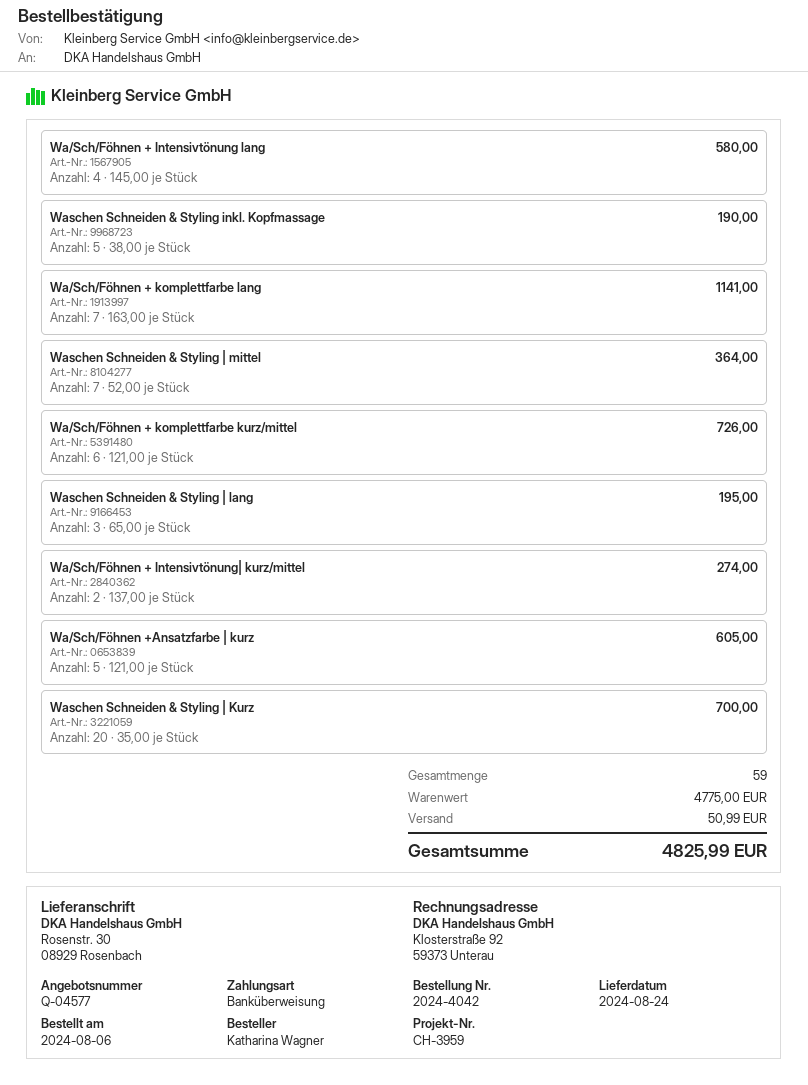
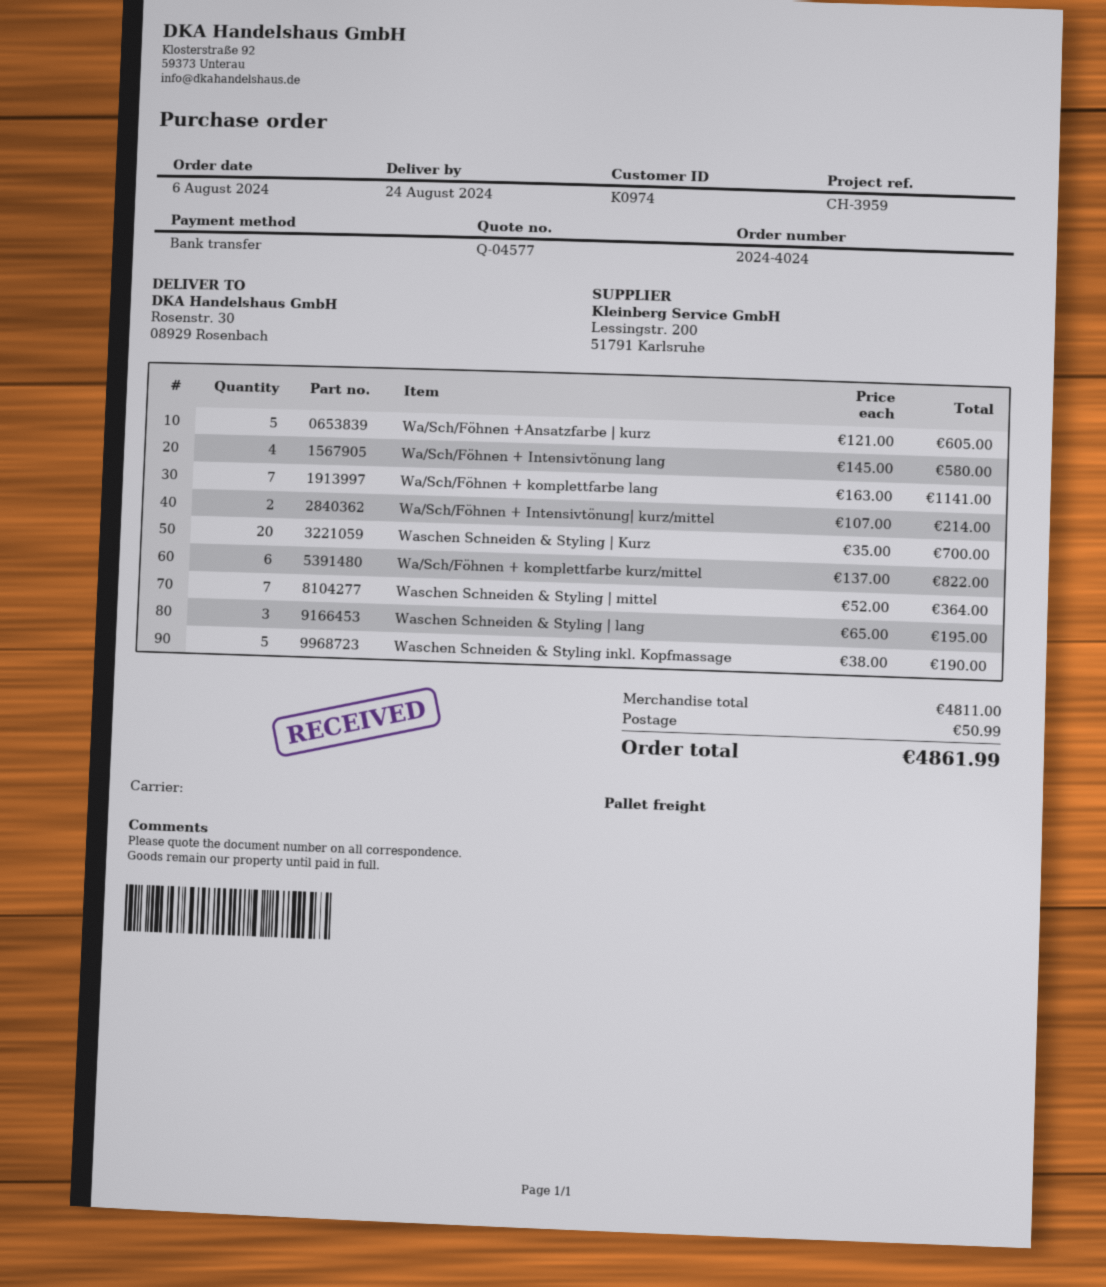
order number: 2024-4042 -> 2024-4024
Wa/Sch/Föhnen + komplettfarbe kurz/mittel: 6 x 121.00 = 726.00 -> 6 x 137.00 = 822.00
Wa/Sch/Föhnen + Intensivtönung| kurz/mittel: 2 x 137.00 = 274.00 -> 2 x 107.00 = 214.00
subtotal: 4775.00 -> 4811.00
total: 4825.99 -> 4861.99

